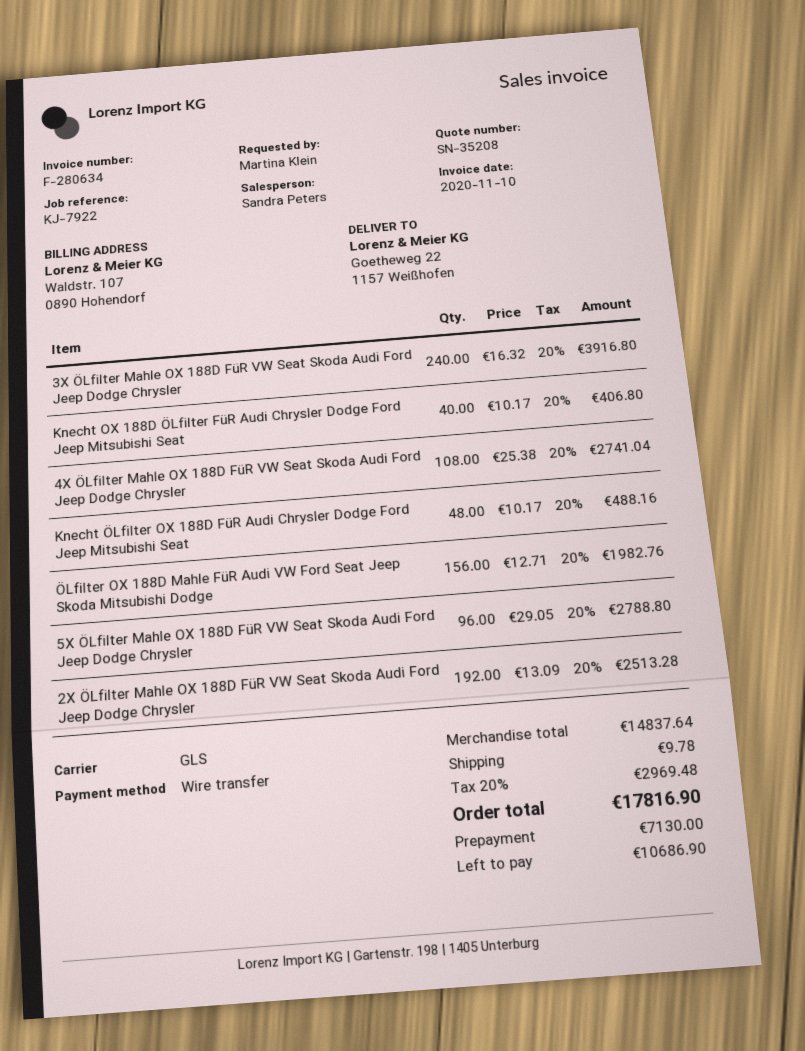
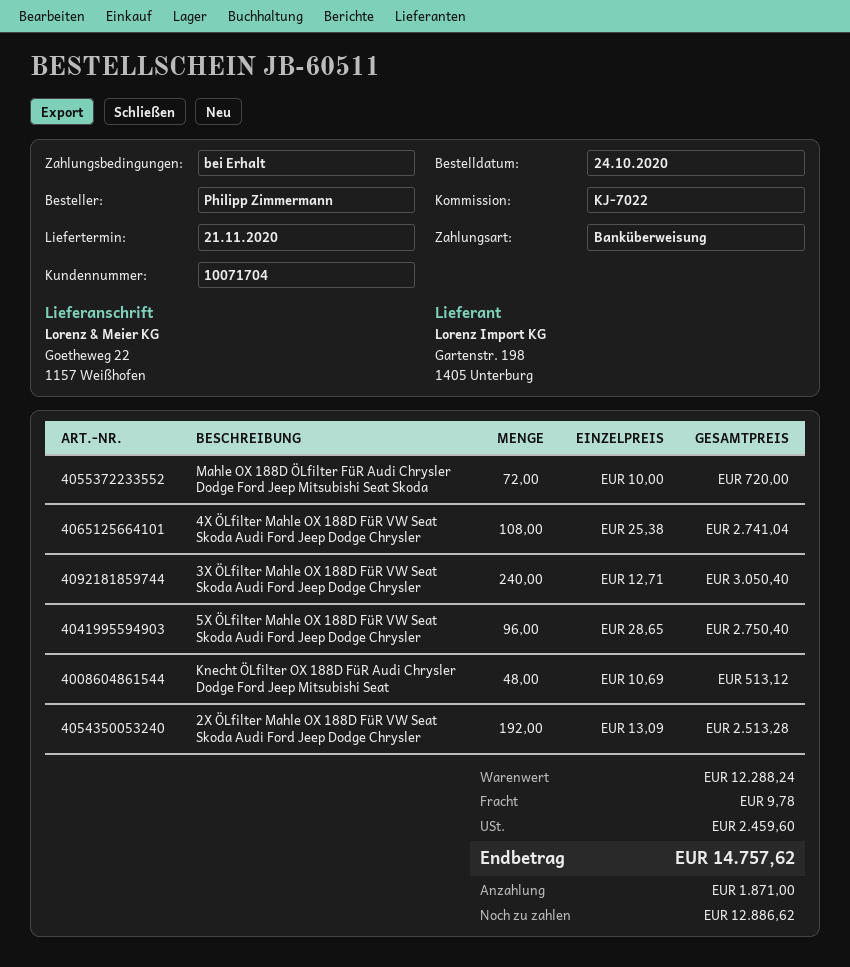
reference: KJ-7922 -> KJ-7022
ordered by: Martina Klein -> Philipp Zimmermann
3X ÖLfilter Mahle OX 188D FüR VW Seat Skoda Audi Ford Jeep Dodge Chrysler: 240 x 16.32 = 3916.80 -> 240 x 12.71 = 3050.40
Knecht OX 188D ÖLfilter FüR Audi Chrysler Dodge Ford Jeep Mitsubishi Seat: 40 x 10.17 = 406.80 -> none
Knecht ÖLfilter OX 188D FüR Audi Chrysler Dodge Ford Jeep Mitsubishi Seat: 48 x 10.17 = 488.16 -> 48 x 10.69 = 513.12
ÖLfilter OX 188D Mahle FüR Audi VW Ford Seat Jeep Skoda Mitsubishi Dodge: 156 x 12.71 = 1982.76 -> none
5X ÖLfilter Mahle OX 188D FüR VW Seat Skoda Audi Ford Jeep Dodge Chrysler: 96 x 29.05 = 2788.80 -> 96 x 28.65 = 2750.40
Mahle OX 188D ÖLfilter FüR Audi Chrysler Dodge Ford Jeep Mitsubishi Seat Skoda: none -> 72 x 10.00 = 720.00
subtotal: 14837.64 -> 12288.24
tax: 2969.48 -> 2459.60
total: 17816.90 -> 14757.62
deposit: 7130.00 -> 1871.00
balance: 10686.90 -> 12886.62

